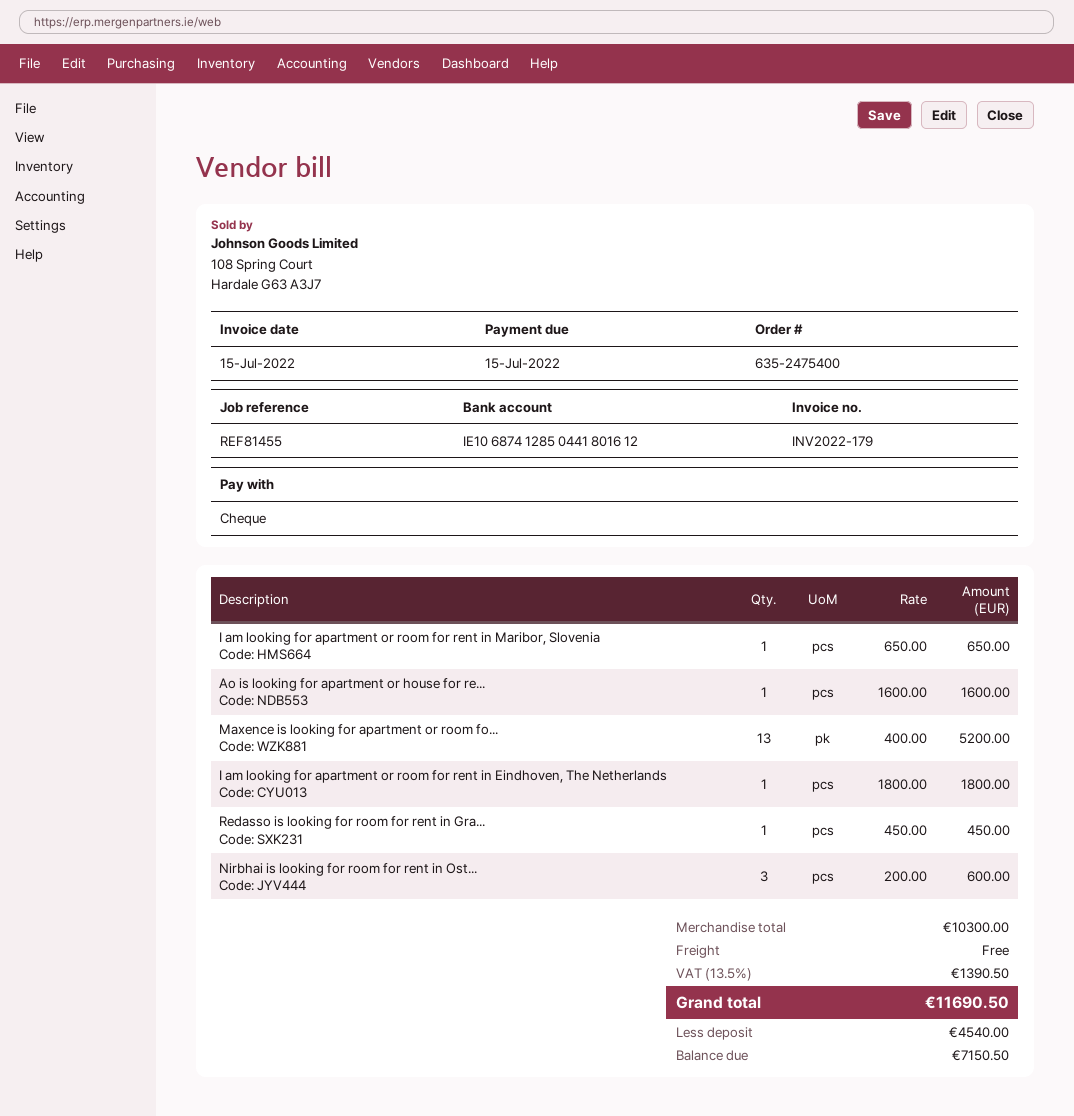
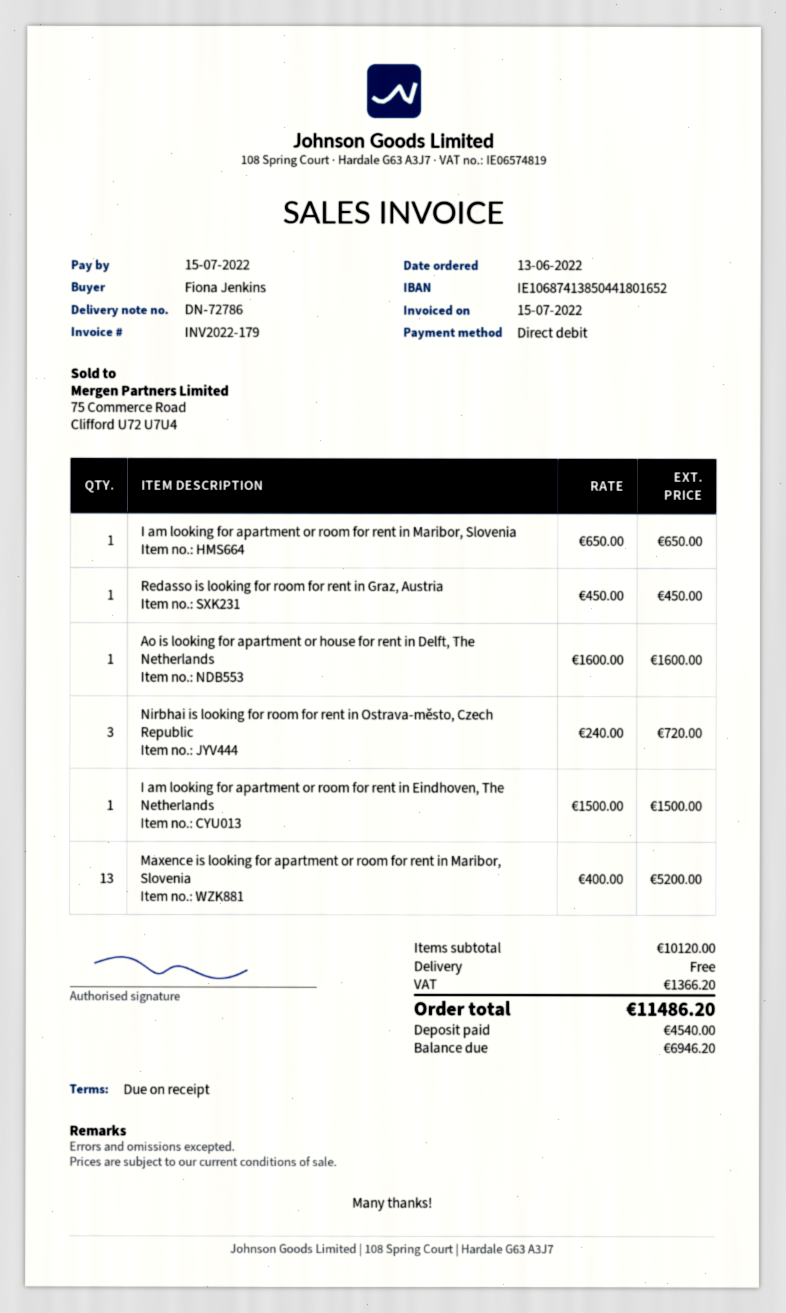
payment method: cheque -> direct debit
bank account: IE10687412850441801612 -> IE10687413850441801652
I am looking for apartment or room for rent in Eindhoven, The Netherlands: 1 x 1800.00 = 1800.00 -> 1 x 1500.00 = 1500.00
Nirbhai is looking for room for rent in Ost...: 3 x 200.00 = 600.00 -> 3 x 240.00 = 720.00
subtotal: 10300.00 -> 10120.00
tax: 1390.50 -> 1366.20
total: 11690.50 -> 11486.20
balance: 7150.50 -> 6946.20

